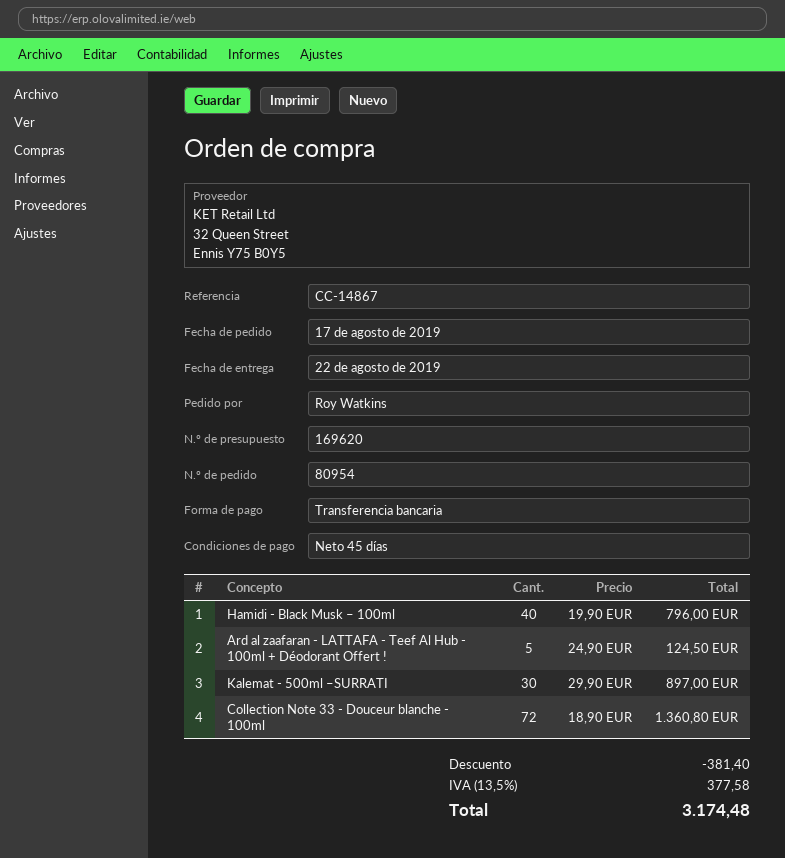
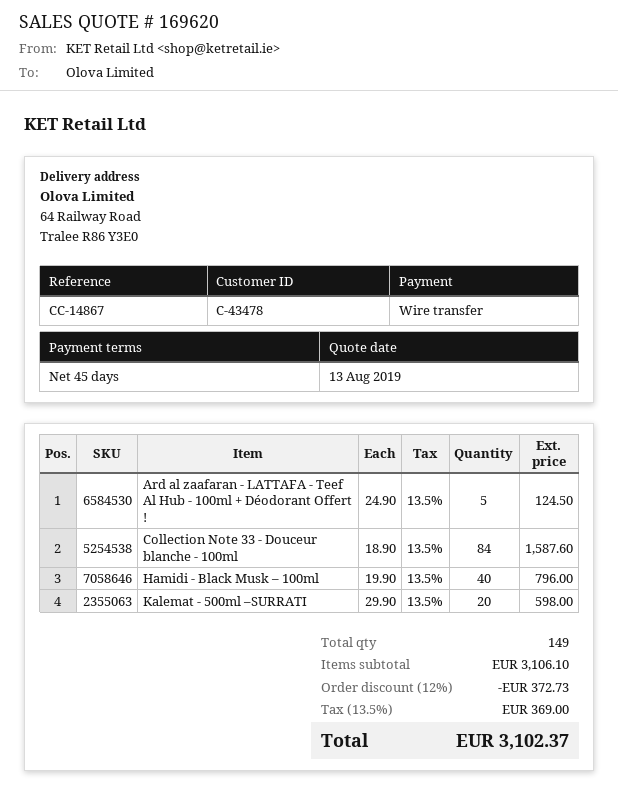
Kalemat - 500ml –SURRATI: 30 x 29.90 = 897.00 -> 20 x 29.90 = 598.00
Collection Note 33 - Douceur blanche - 100ml: 72 x 18.90 = 1360.80 -> 84 x 18.90 = 1587.60
discount: 381.40 -> 372.73
tax: 13.5% = 377.58 -> 13.5% = 369.00
total: 3174.48 -> 3102.37

